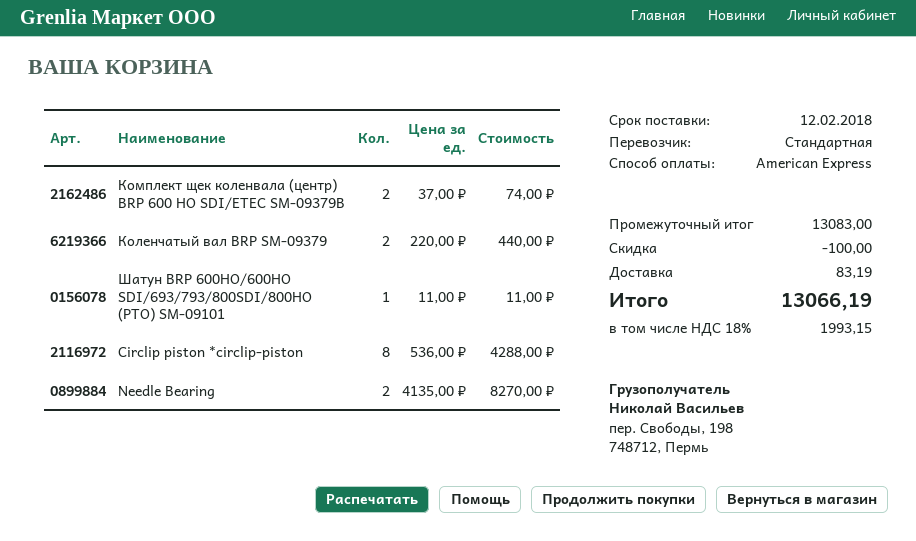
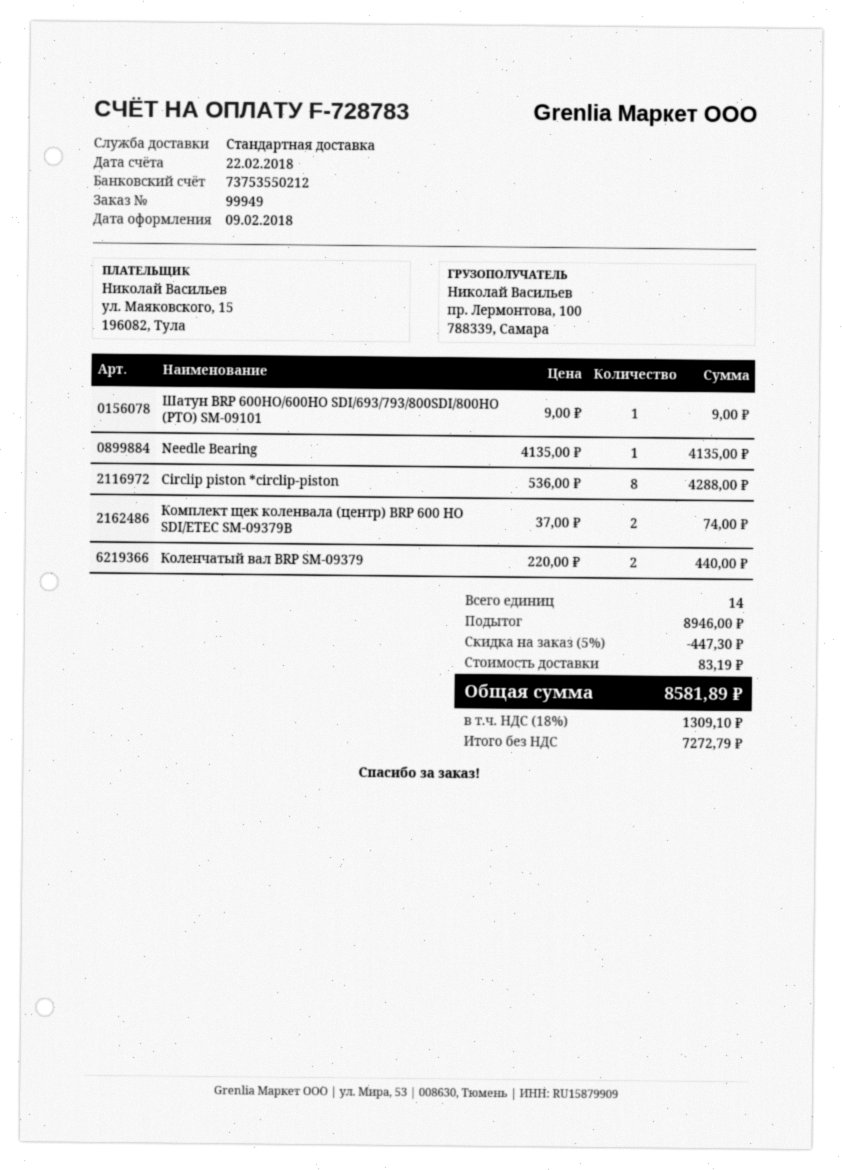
ship to: пер. Свободы, 198, 748712, Пермь -> пр. Лермонтова, 100, 788339, Самара
Шатун BRP 600HO/600HO SDI/693/793/800SDI/800HO (PTO) SM-09101: 1 x 11.00 = 11.00 -> 1 x 9.00 = 9.00
Needle Bearing: 2 x 4135.00 = 8270.00 -> 1 x 4135.00 = 4135.00
subtotal: 13083.00 -> 8946.00
discount: 100.00 -> 447.30
tax: 18% = 1993.15 -> 18% = 1309.10
total: 13066.19 -> 8581.89

